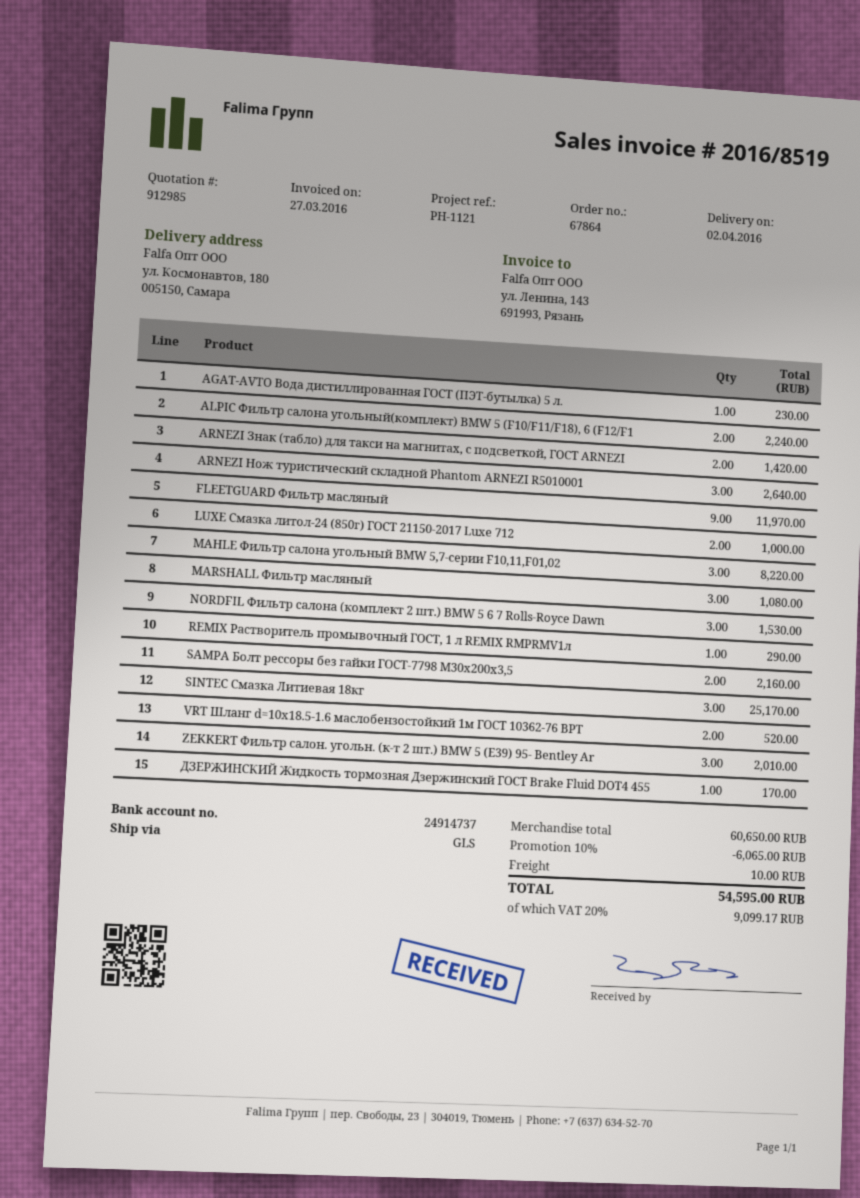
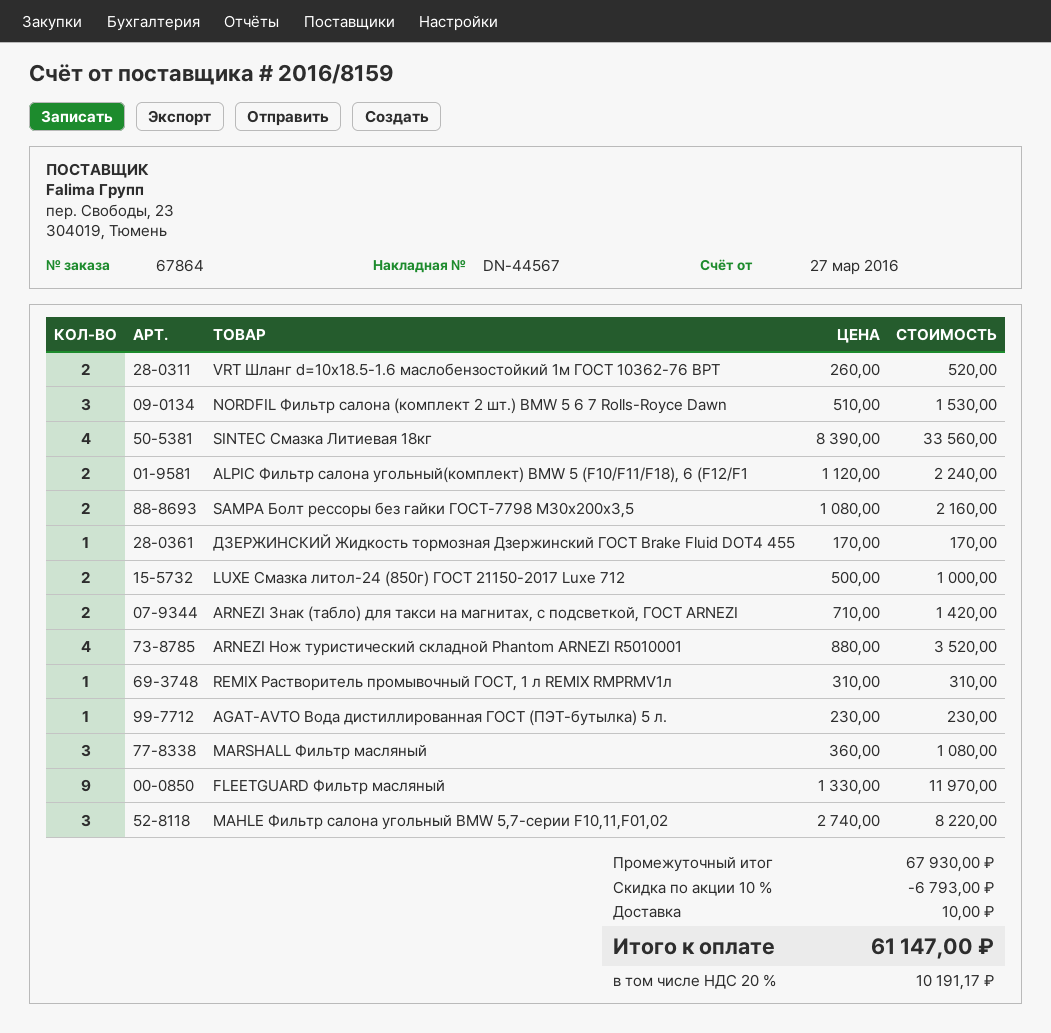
invoice number: 2016/8519 -> 2016/8159
ARNEZI Нож туристический складной Phantom ARNEZI R5010001: 3 for 2640.00 -> 4 for 3520.00
REMIX Растворитель промывочный ГОСТ, 1 л REMIX RMPRMV1л: 1 for 290.00 -> 1 for 310.00
SINTEC Смазка Литиевая 18кг: 3 for 25170.00 -> 4 for 33560.00
ZEKKERT Фильтр салон. угольн. (к-т 2 шт.) BMW 5 (E39) 95- Bentley Ar: 3 for 2010.00 -> none
subtotal: 60650.00 -> 67930.00
discount: 10% = 6065.00 -> 10% = 6793.00
tax: 20% = 9099.17 -> 20% = 10191.17
total: 54595.00 -> 61147.00

